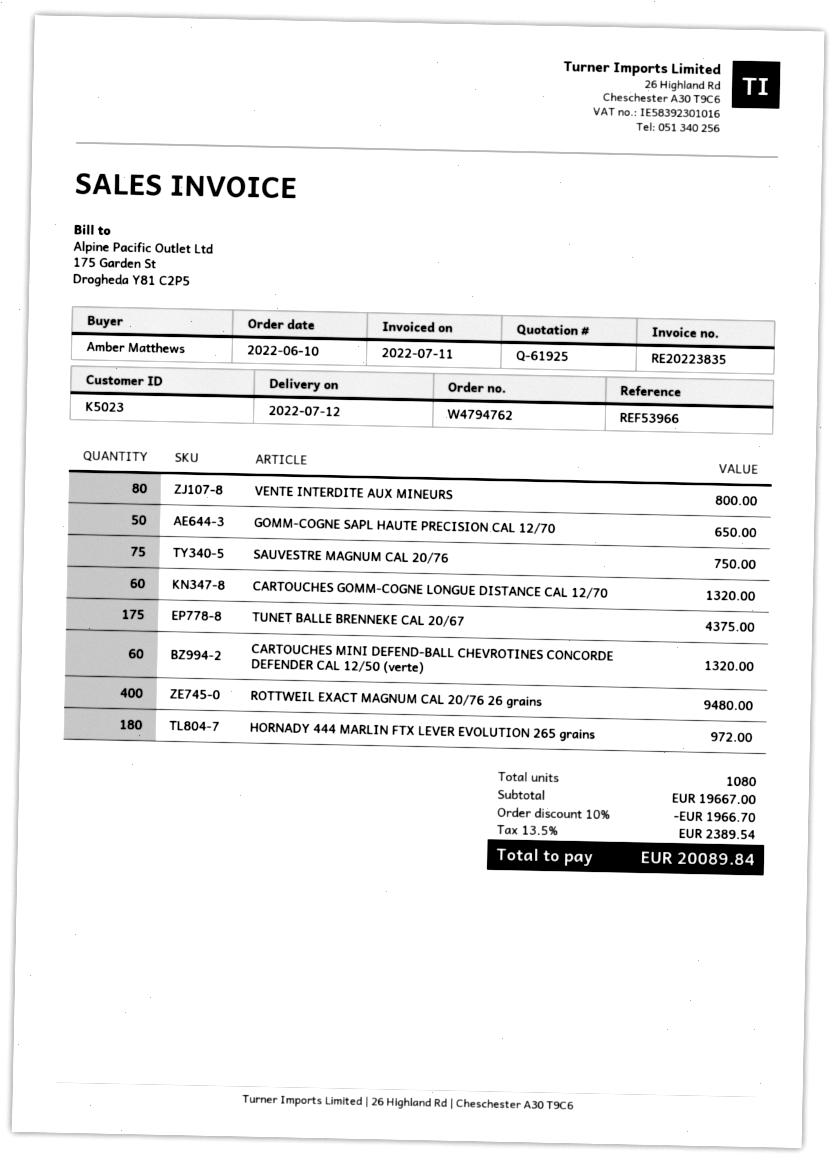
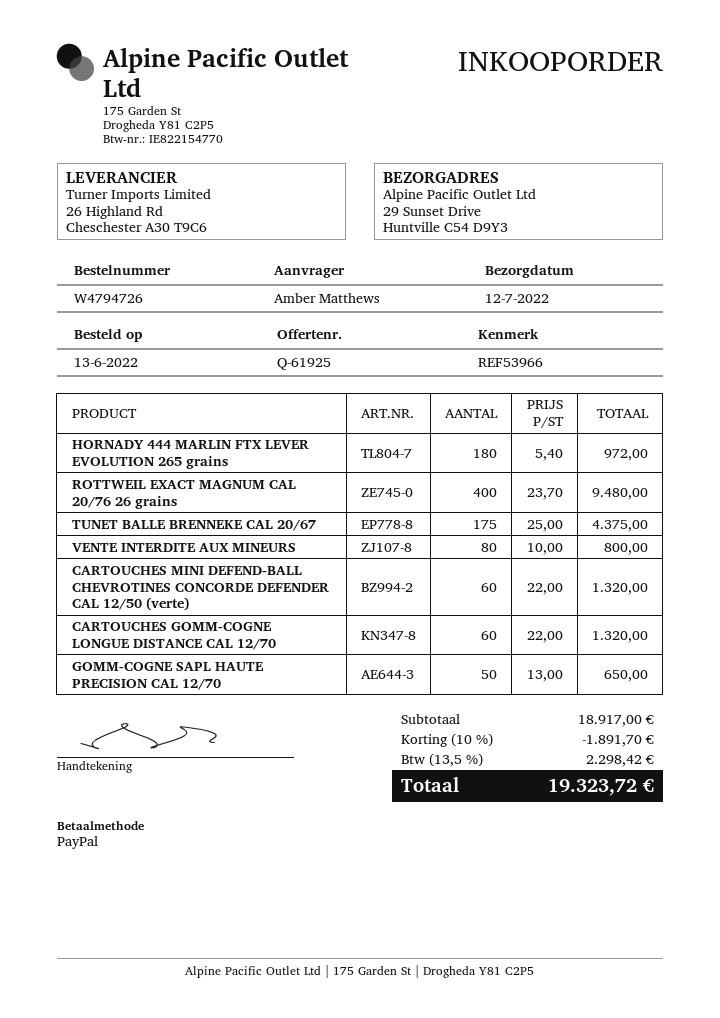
order number: W4794762 -> W4794726
order date: 2022-06-10 -> 2022-06-13
SAUVESTRE MAGNUM CAL 20/76: 75 for 750.00 -> none
subtotal: 19667.00 -> 18917.00
discount: 10% = 1966.70 -> 10% = 1891.70
tax: 13.5% = 2389.54 -> 13.5% = 2298.42
total: 20089.84 -> 19323.72

